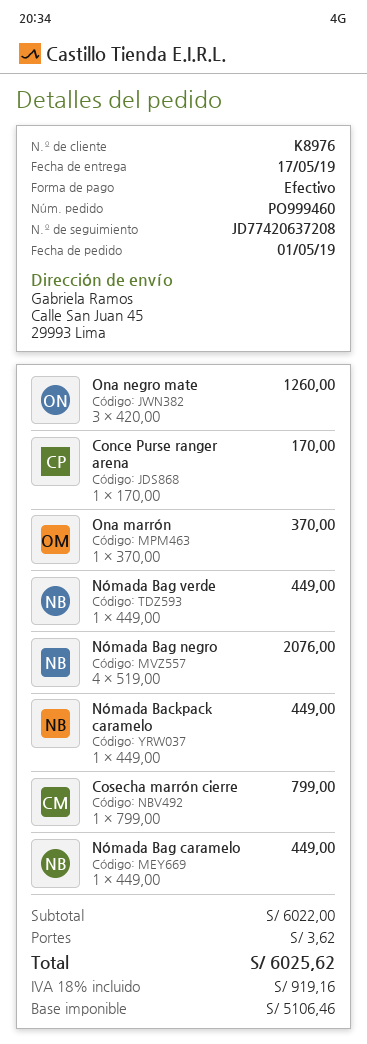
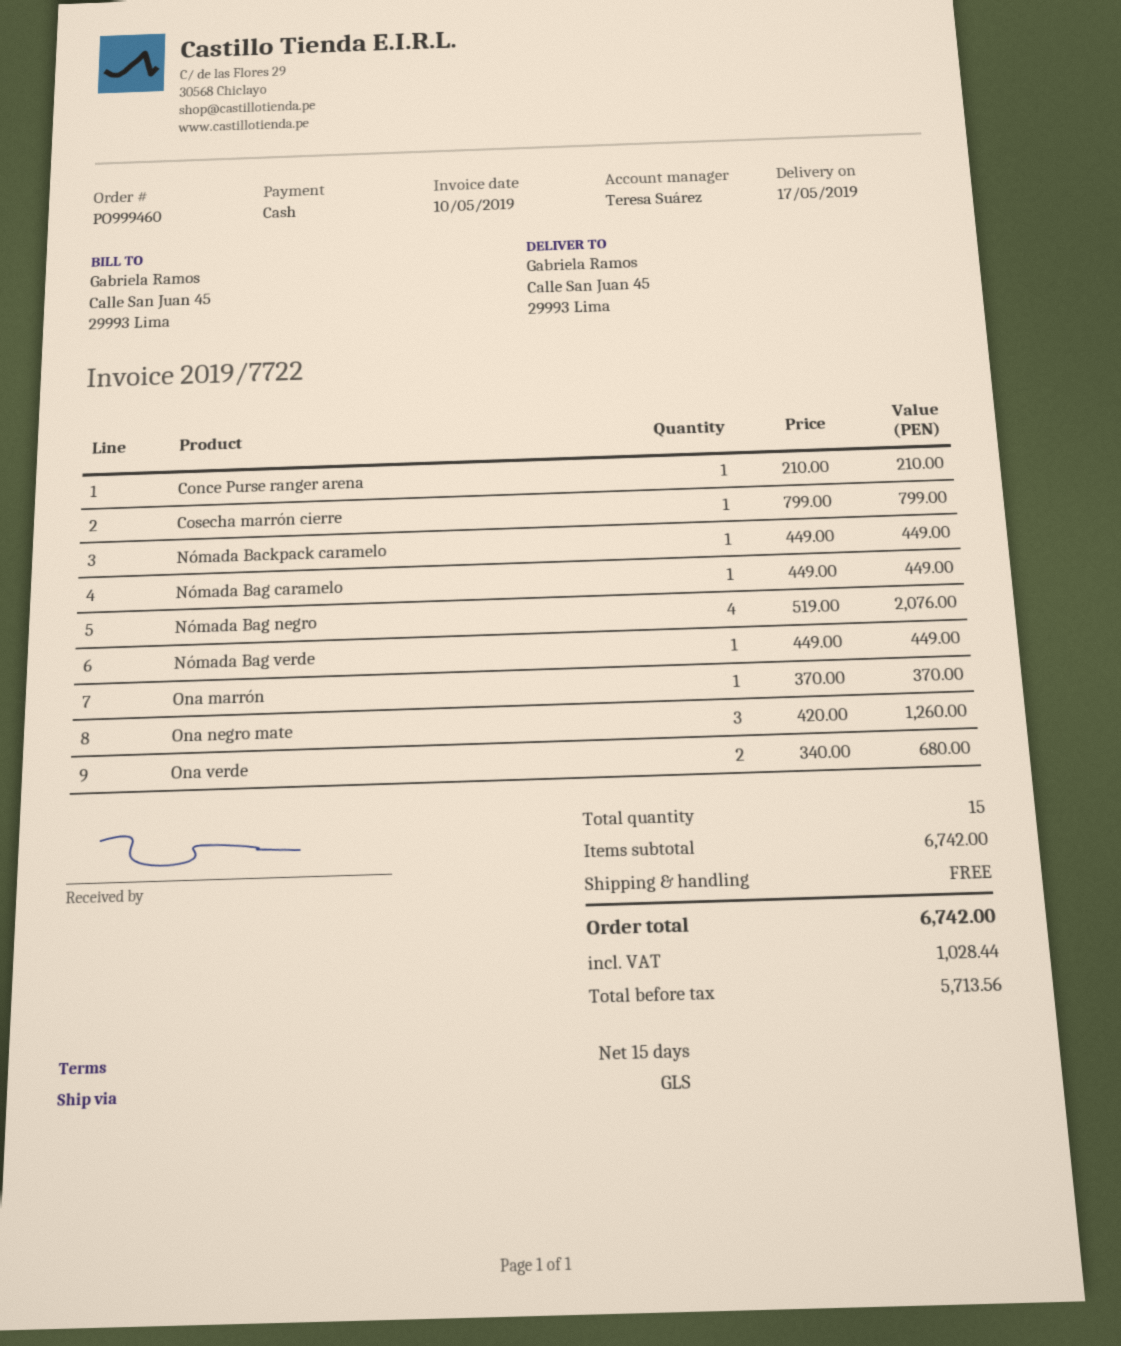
Conce Purse ranger arena: 1 x 170.00 = 170.00 -> 1 x 210.00 = 210.00
Ona verde: none -> 2 x 340.00 = 680.00
subtotal: 6022.00 -> 6742.00
shipping: 3.62 -> 0.00
net: 5106.46 -> 5713.56
tax: 919.16 -> 1028.44
total: 6025.62 -> 6742.00

